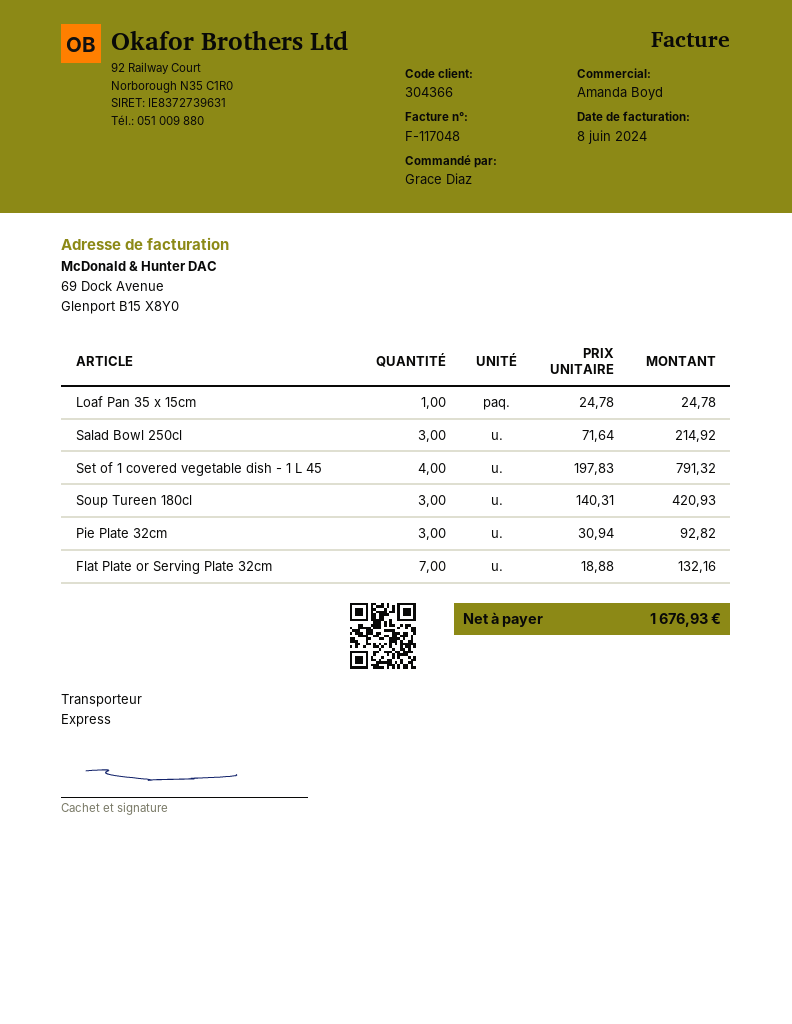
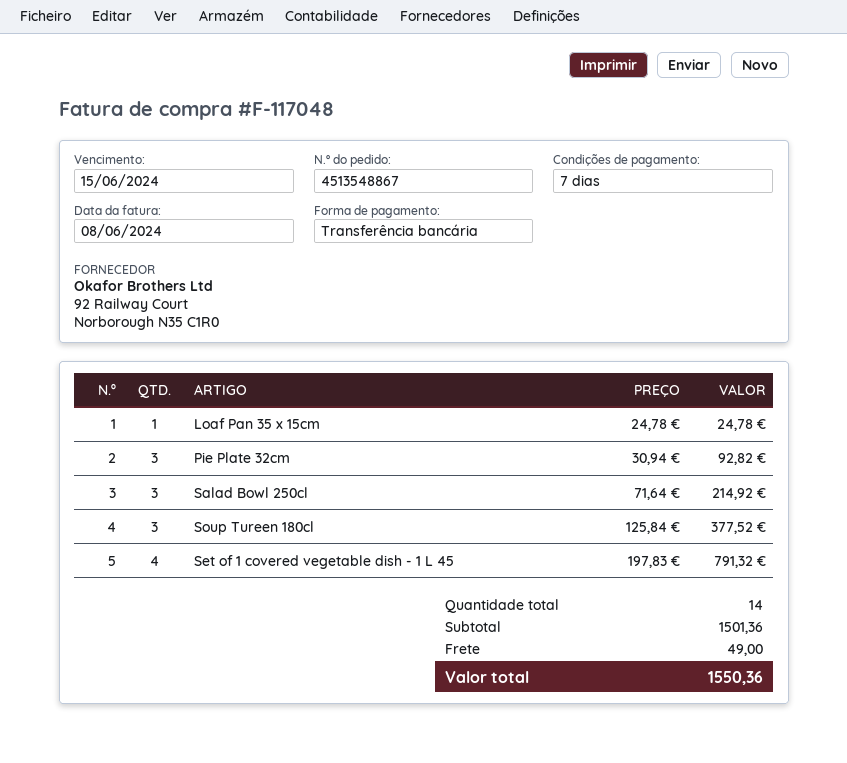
Soup Tureen 180cl: 3 x 140.31 = 420.93 -> 3 x 125.84 = 377.52
Flat Plate or Serving Plate 32cm: 7 x 18.88 = 132.16 -> none
shipping: none -> 49.00
total: 1676.93 -> 1550.36

